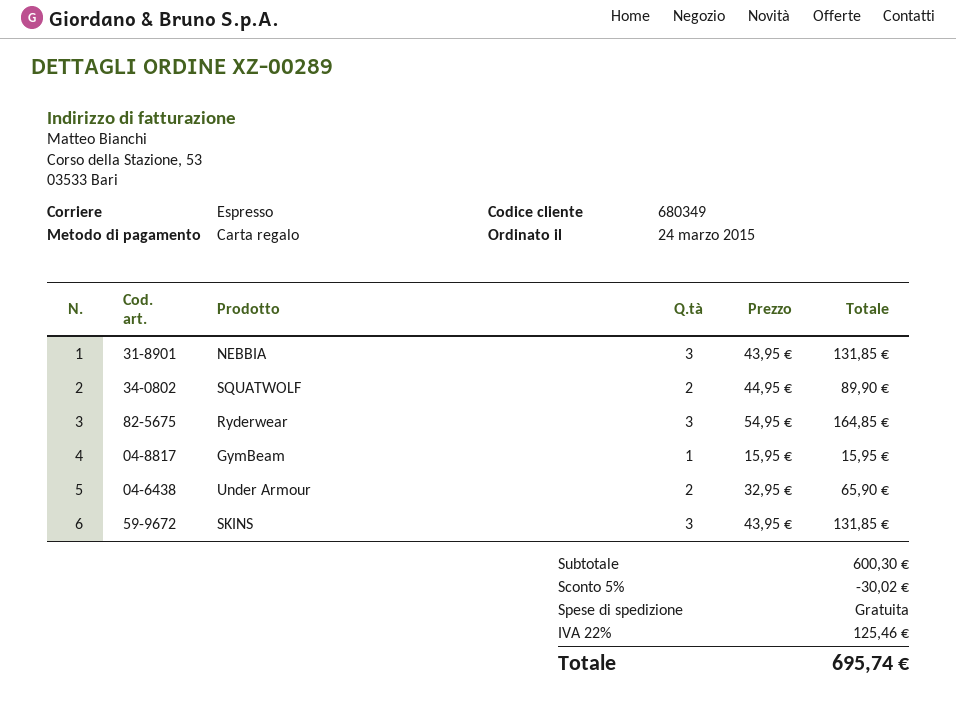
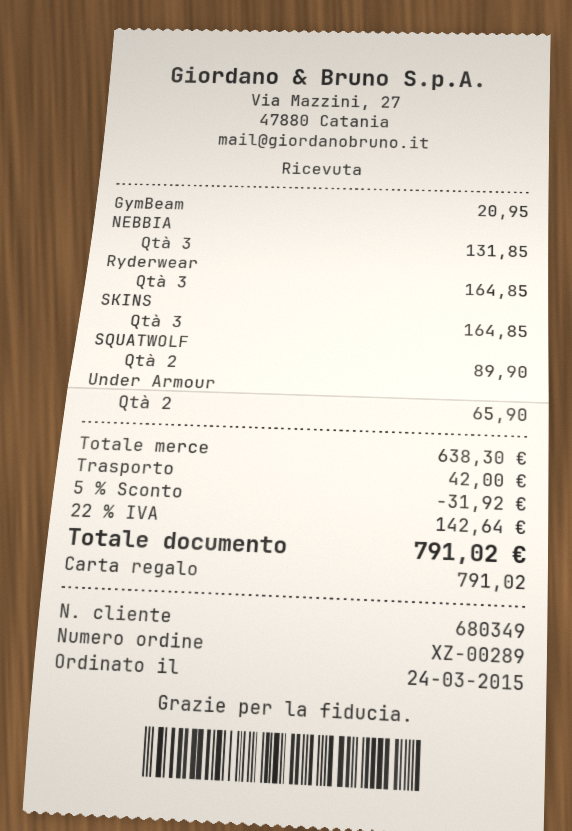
GymBeam: 1 for 15.95 -> 1 for 20.95
SKINS: 3 for 131.85 -> 3 for 164.85
subtotal: 600.30 -> 638.30
discount: 5% = 30.02 -> 5% = 31.92
shipping: 0.00 -> 42.00
tax: 22% = 125.46 -> 22% = 142.64
total: 695.74 -> 791.02

